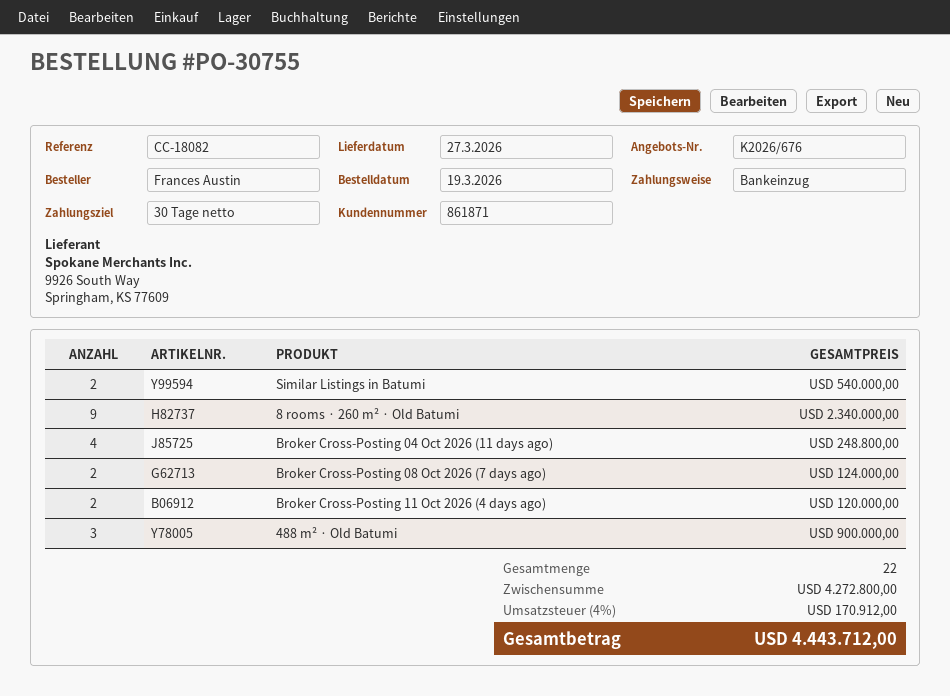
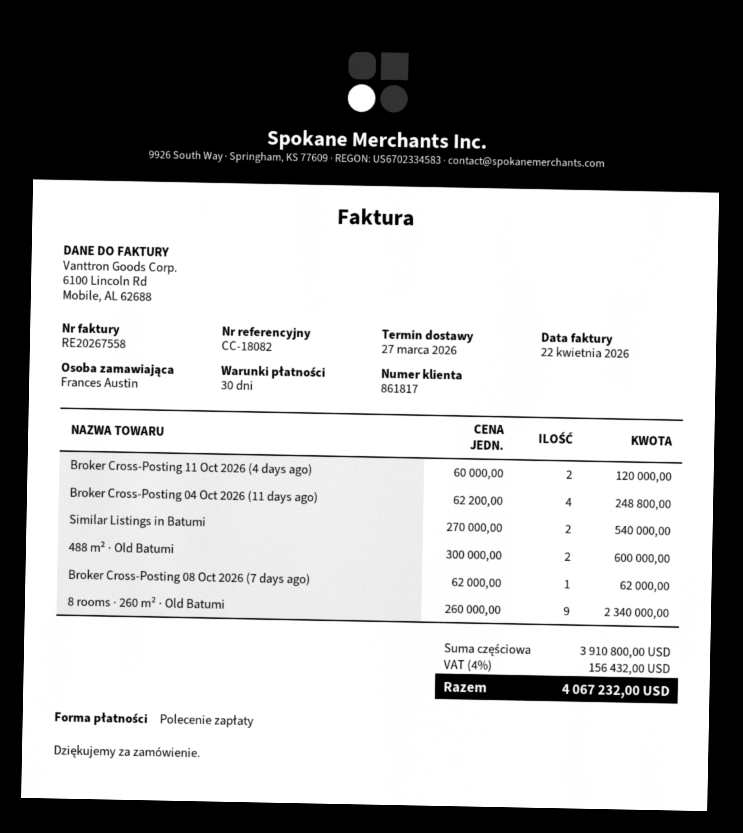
customer number: 861871 -> 861817
Broker Cross-Posting 08 Oct 2026 (7 days ago): 2 for 124000.00 -> 1 for 62000.00
488 m² · Old Batumi: 3 for 900000.00 -> 2 for 600000.00
subtotal: 4272800.00 -> 3910800.00
tax: 4% = 170912.00 -> 4% = 156432.00
total: 4443712.00 -> 4067232.00

